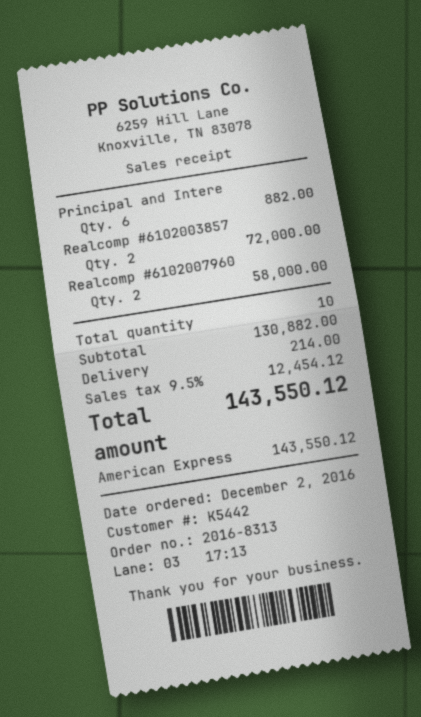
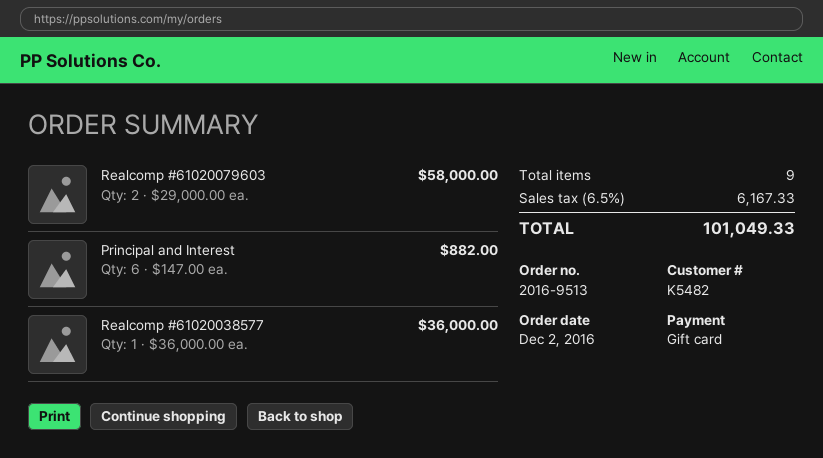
order number: 2016-8313 -> 2016-9513
customer number: K5442 -> K5482
payment method: American Express -> gift card
Realcomp #6102003857: 2 for 72000.00 -> 1 for 36000.00
total quantity: 10 -> 9
shipping: 214.00 -> none
tax: 9.5% = 12454.12 -> 6.5% = 6167.33
total: 143550.12 -> 101049.33

